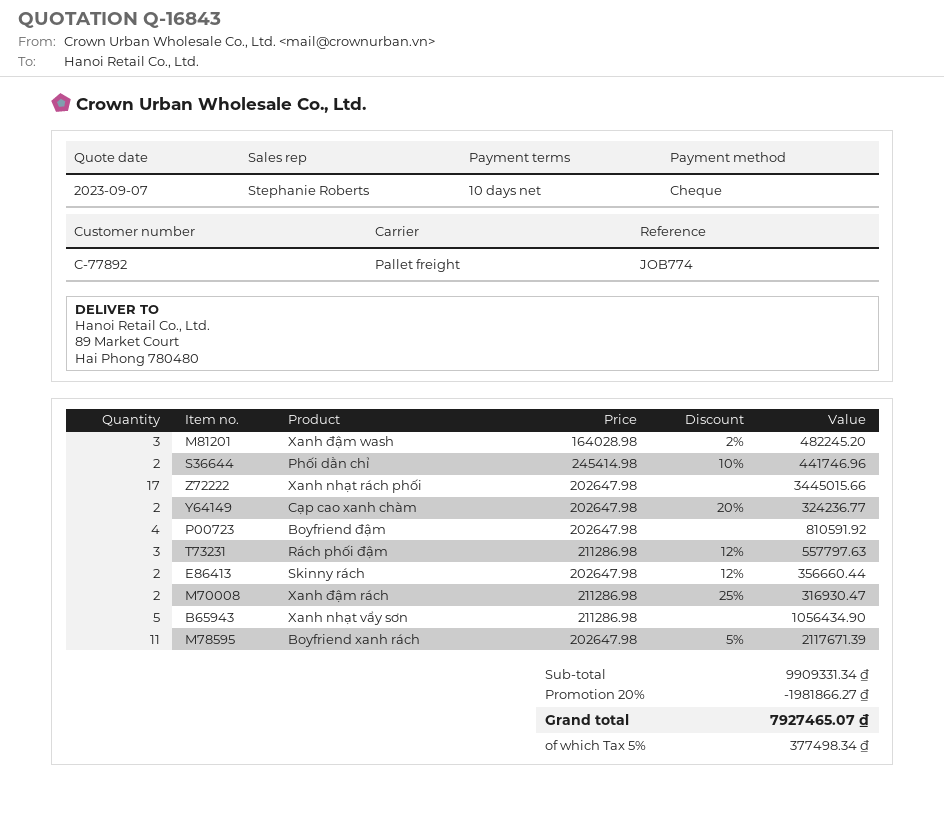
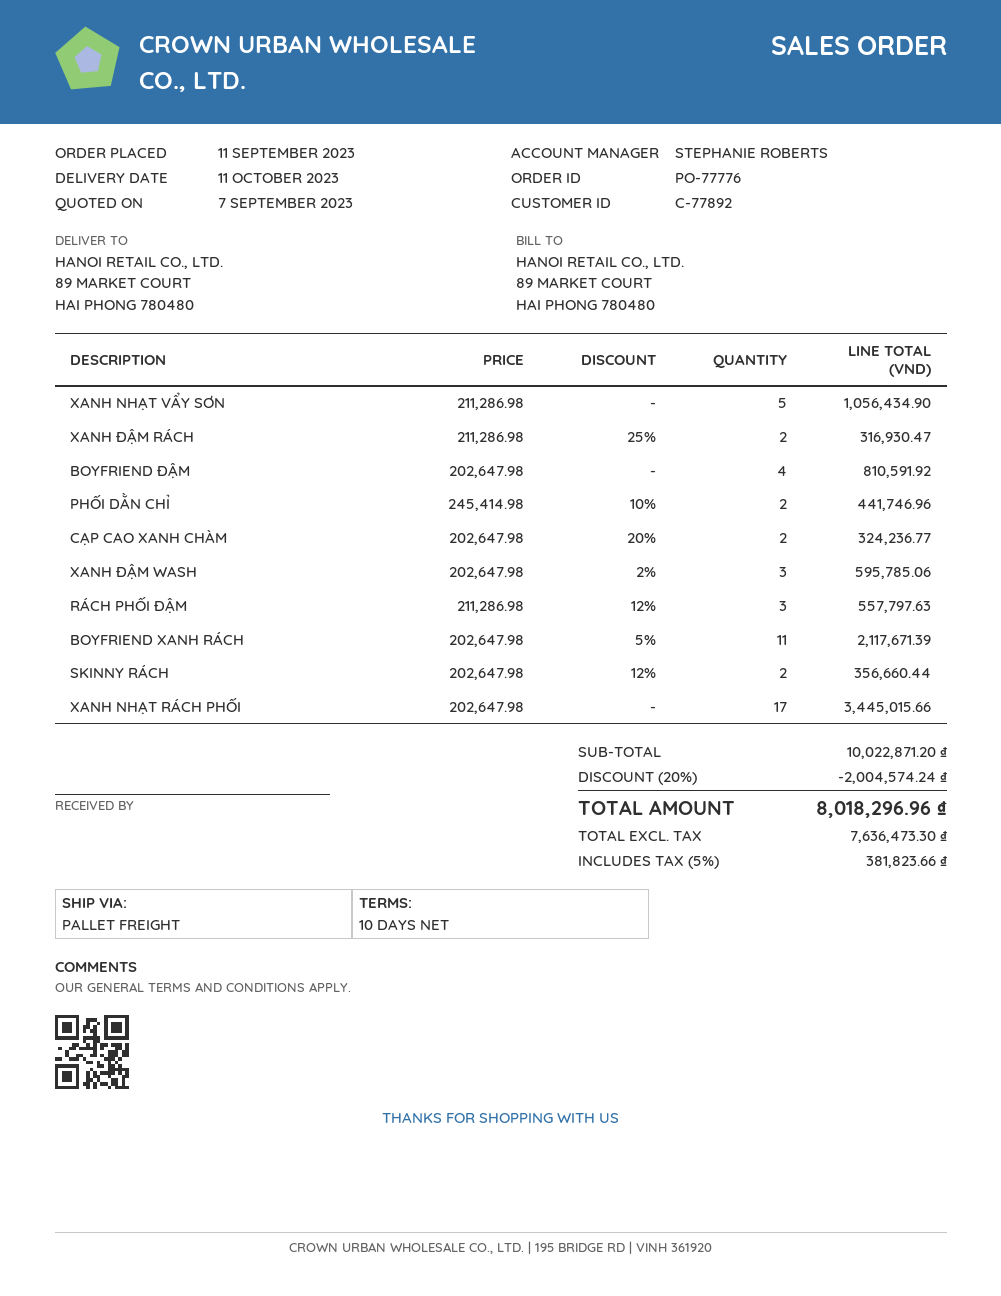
Xanh đậm wash: 3 x 164028.98 - 2% = 482245.20 -> 3 x 202647.98 - 2% = 595785.06
subtotal: 9909331.34 -> 10022871.20
discount: 20% = 1981866.27 -> 20% = 2004574.24
tax: 5% = 377498.34 -> 5% = 381823.66
total: 7927465.07 -> 8018296.96

